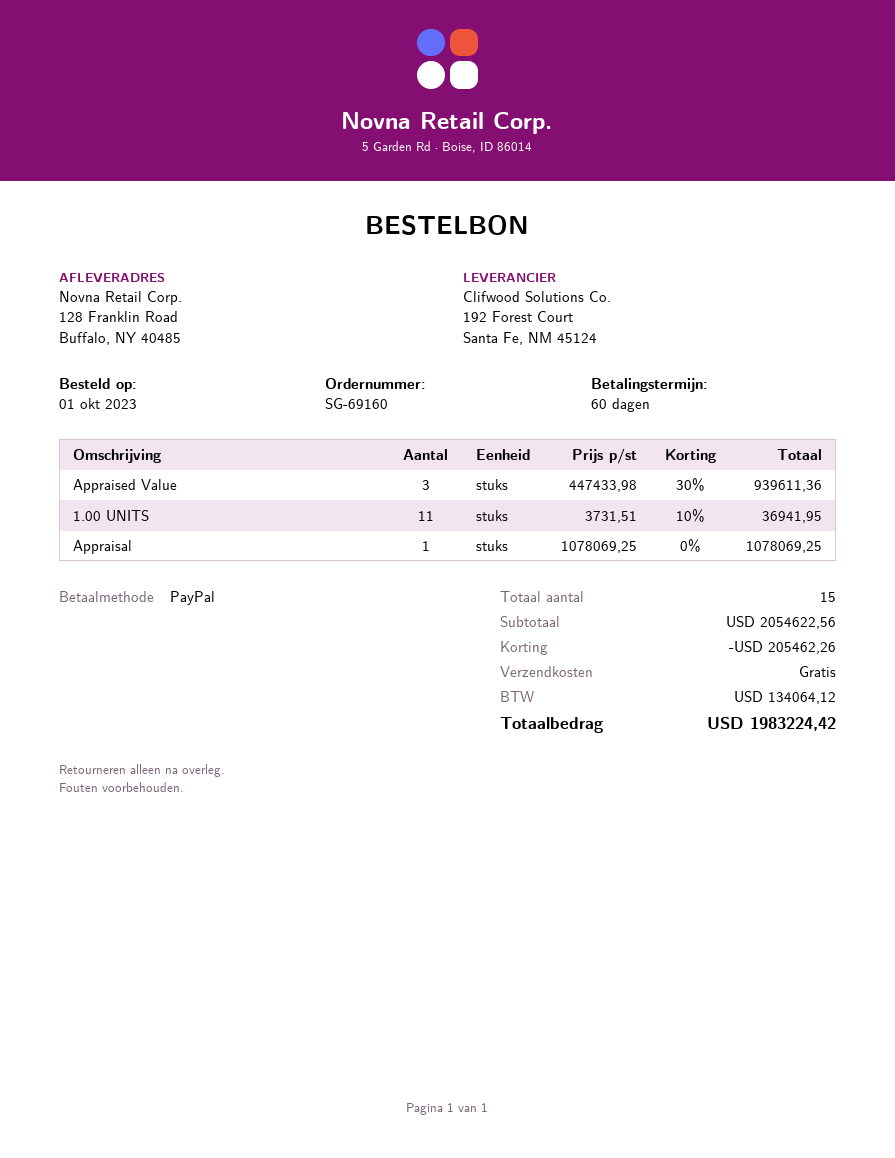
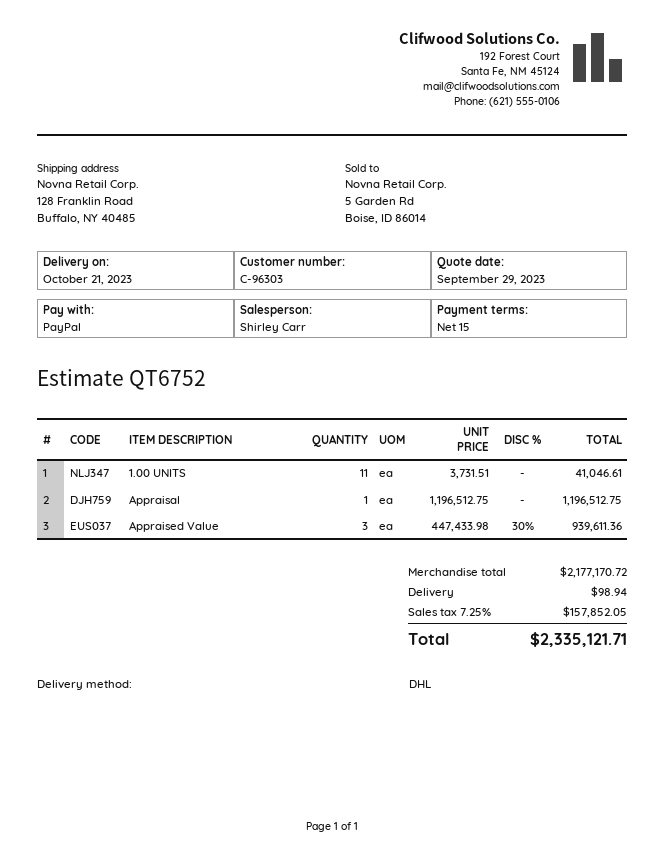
payment terms: 60 days -> 15 days
1.00 UNITS: 11 x 3731.51 - 10% = 36941.95 -> 11 x 3731.51 = 41046.61
Appraisal: 1 x 1078069.25 = 1078069.25 -> 1 x 1196512.75 = 1196512.75
subtotal: 2054622.56 -> 2177170.72
discount: 205462.26 -> none
shipping: 0.00 -> 98.94
tax: 134064.12 -> 157852.05
total: 1983224.42 -> 2335121.71

